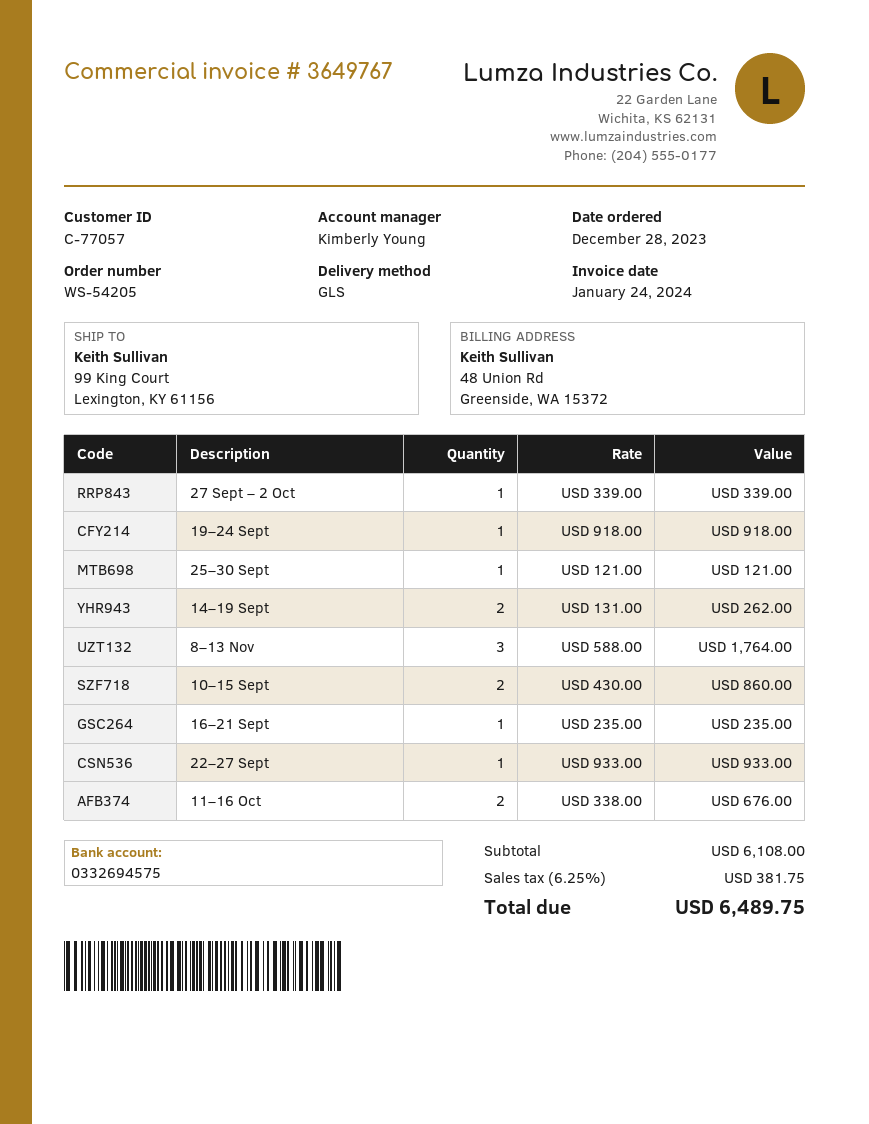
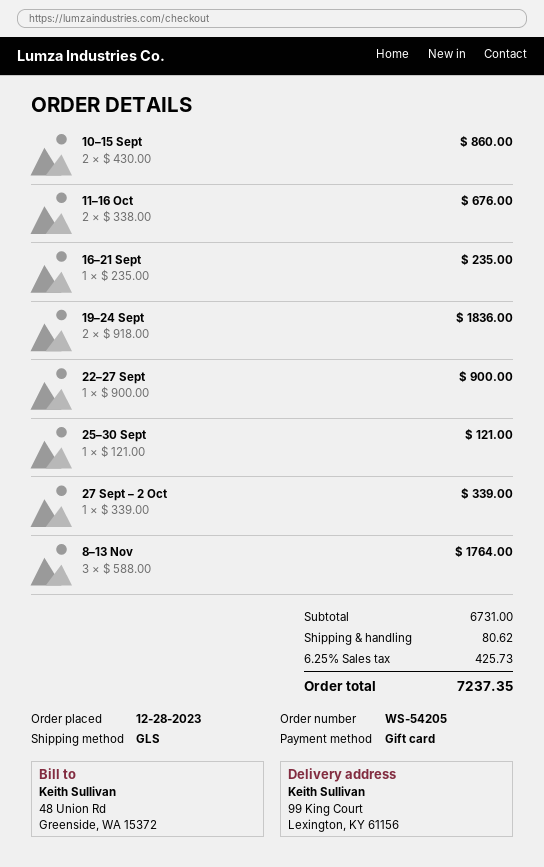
19–24 Sept: 1 x 918.00 = 918.00 -> 2 x 918.00 = 1836.00
14–19 Sept: 2 x 131.00 = 262.00 -> none
22–27 Sept: 1 x 933.00 = 933.00 -> 1 x 900.00 = 900.00
subtotal: 6108.00 -> 6731.00
shipping: none -> 80.62
tax: 6.25% = 381.75 -> 6.25% = 425.73
total: 6489.75 -> 7237.35

